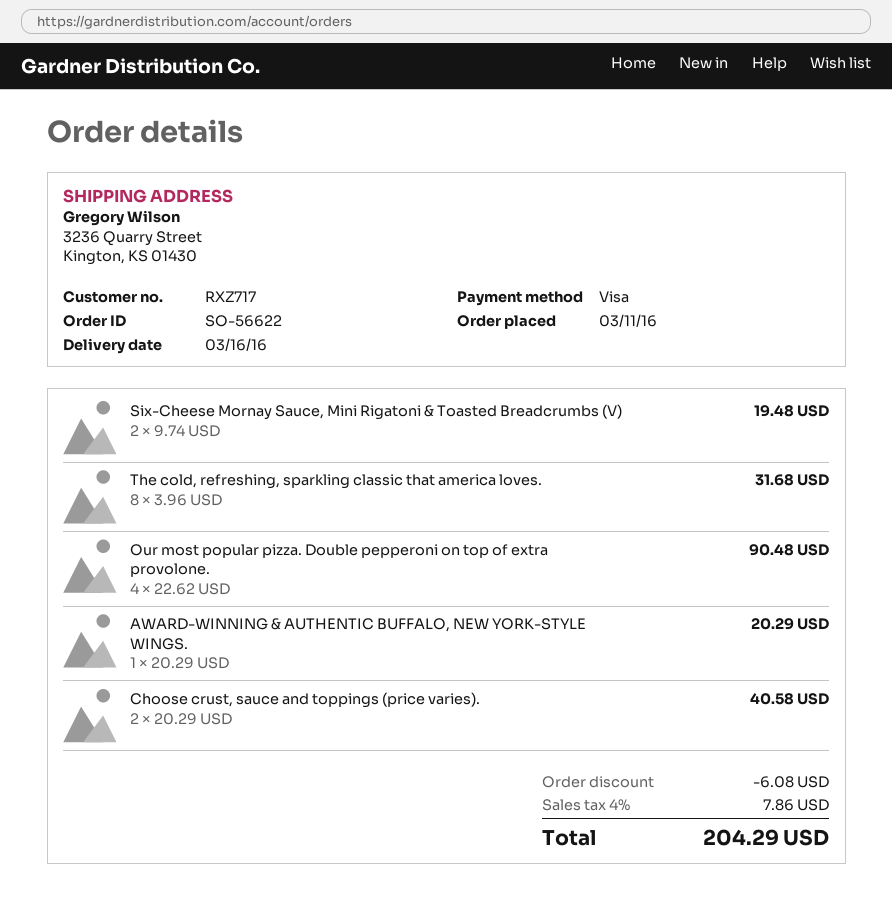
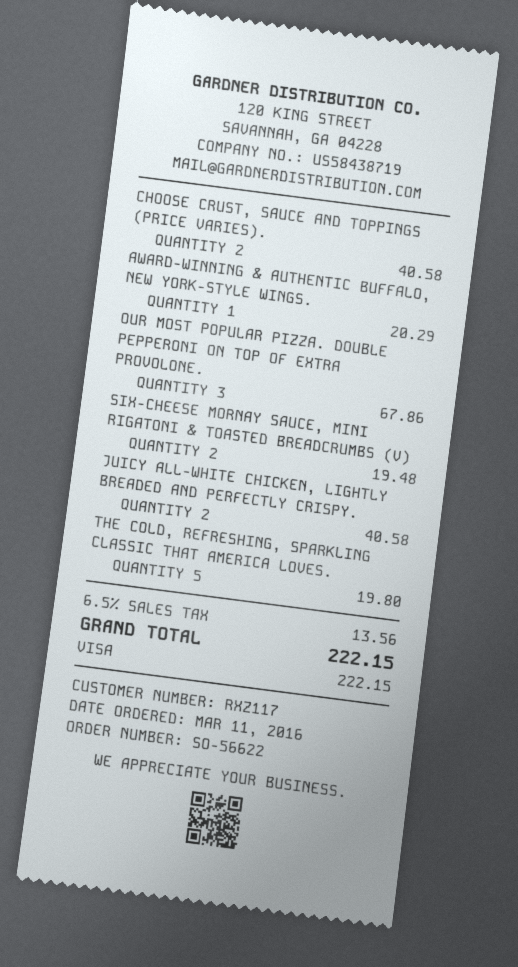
customer number: RXZ717 -> RXZ117
The cold, refreshing, sparkling classic that america loves.: 8 for 31.68 -> 5 for 19.80
Our most popular pizza. Double pepperoni on top of extra provolone.: 4 for 90.48 -> 3 for 67.86
JUICY ALL-WHITE CHICKEN, LIGHTLY BREADED AND PERFECTLY CRISPY.: none -> 2 for 40.58
discount: 6.08 -> none
tax: 4% = 7.86 -> 6.5% = 13.56
total: 204.29 -> 222.15

